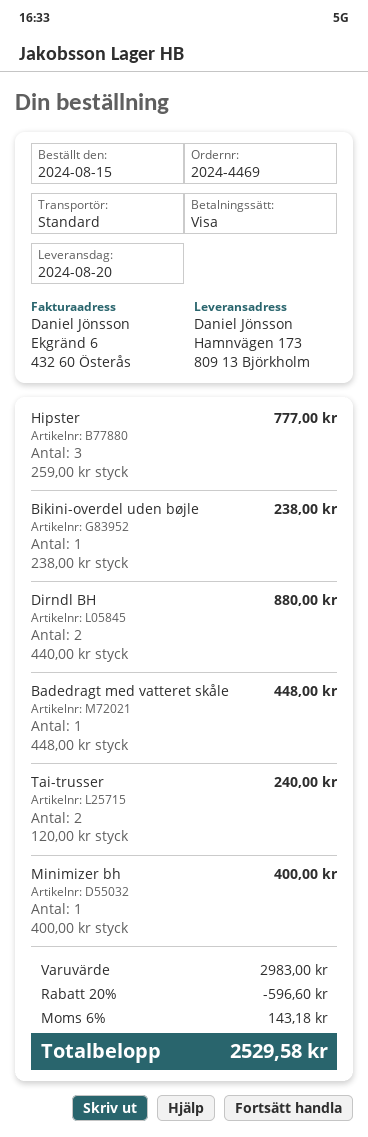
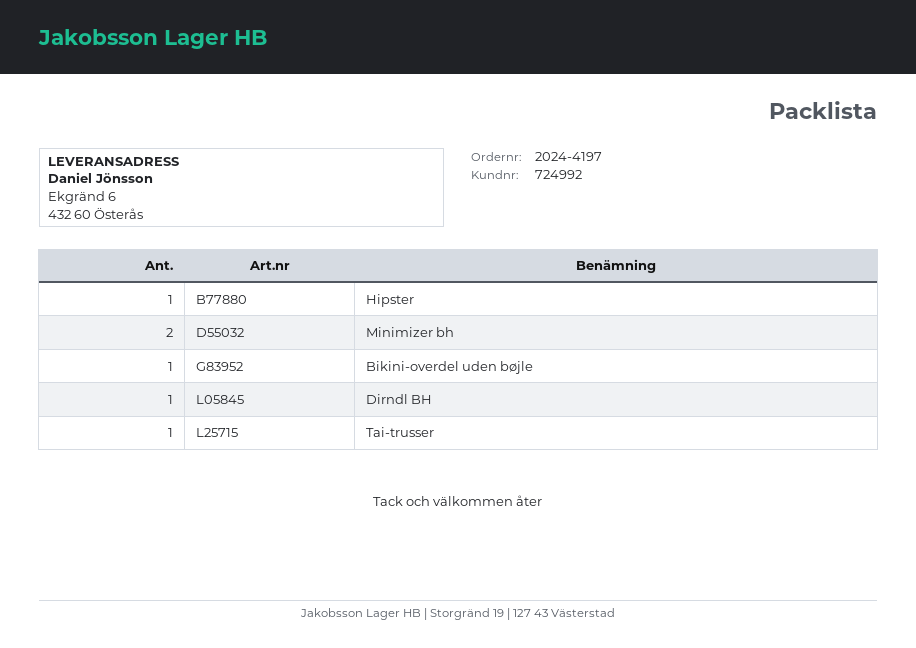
order number: 2024-4469 -> 2024-4197
ship to: Hamnvägen 173, 809 13 Björkholm -> Ekgränd 6, 432 60 Österås
Hipster: 3 -> 1
Dirndl BH: 2 -> 1
Badedragt med vatteret skåle: 1 -> none
Tai-trusser: 2 -> 1
Minimizer bh: 1 -> 2

